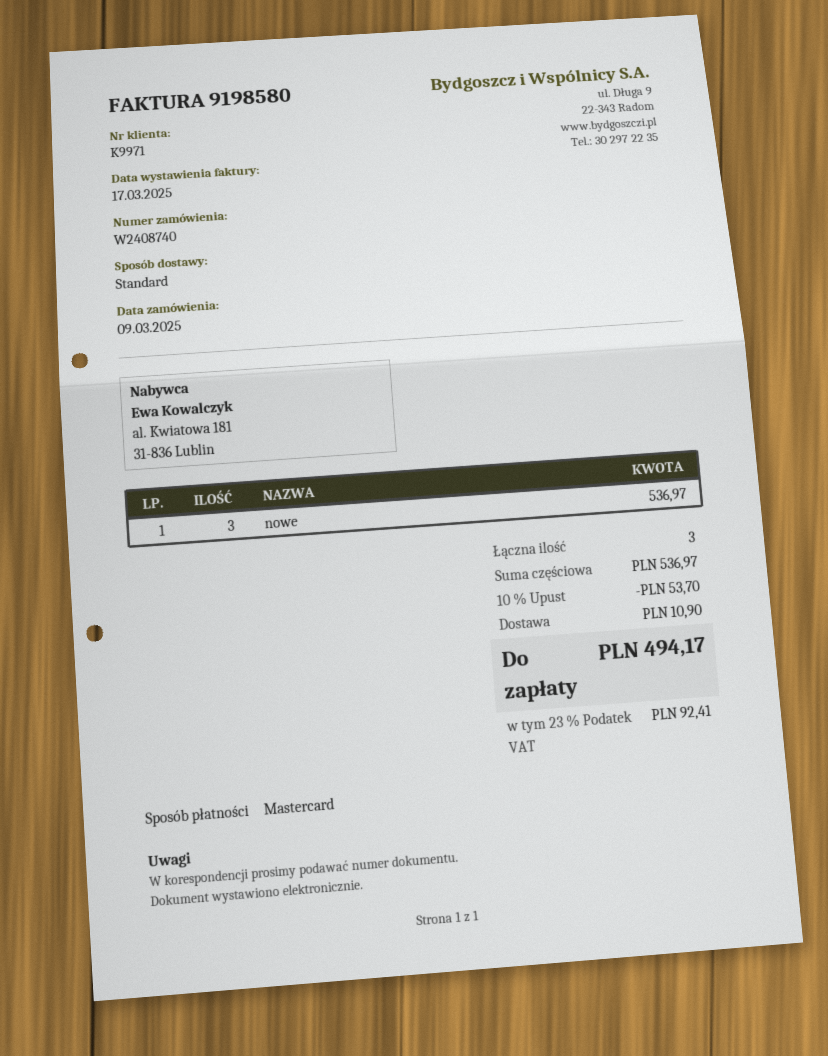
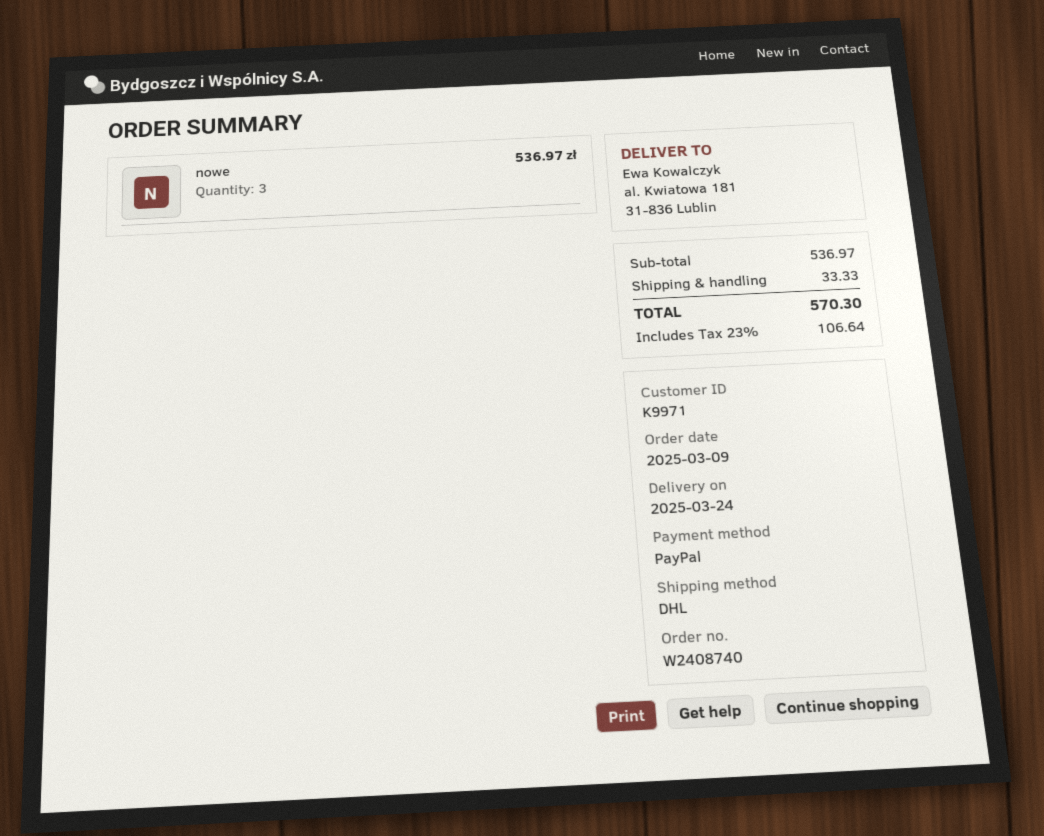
payment method: Mastercard -> PayPal
shipping method: standard -> DHL
discount: 10% = 53.70 -> none
shipping: 10.90 -> 33.33
tax: 23% = 92.41 -> 23% = 106.64
total: 494.17 -> 570.30

